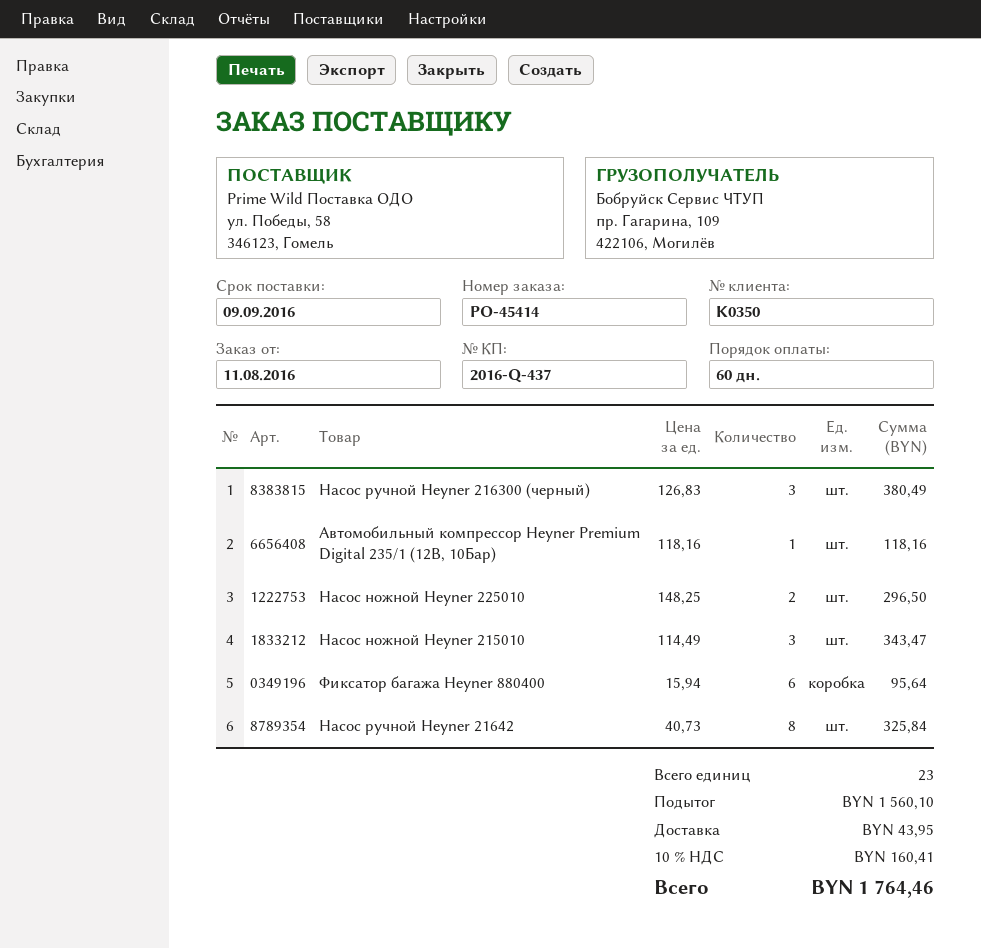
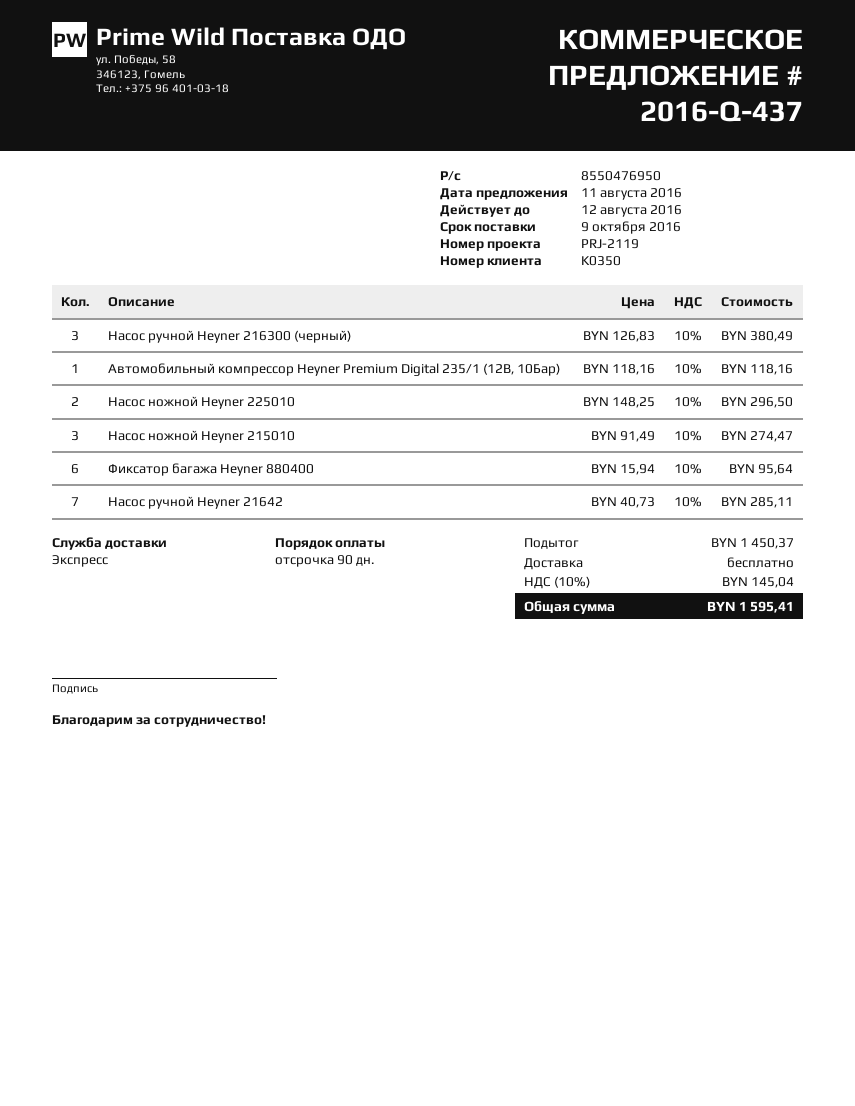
delivery date: 2016-09-09 -> 2016-10-09
payment terms: 60 days -> 90 days
Насос ножной Heyner 215010: 3 x 114.49 = 343.47 -> 3 x 91.49 = 274.47
Насос ручной Heyner 21642: 8 x 40.73 = 325.84 -> 7 x 40.73 = 285.11
subtotal: 1560.10 -> 1450.37
shipping: 43.95 -> 0.00
tax: 10% = 160.41 -> 10% = 145.04
total: 1764.46 -> 1595.41

